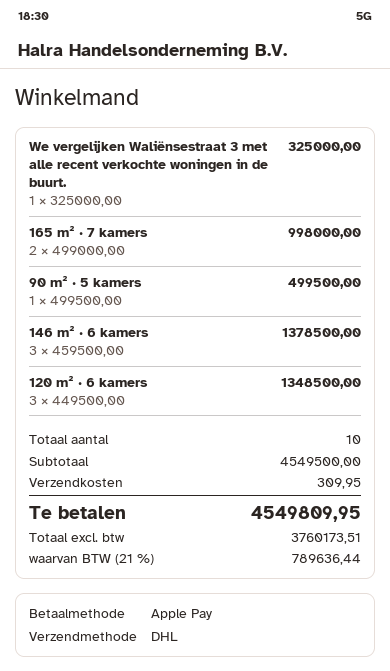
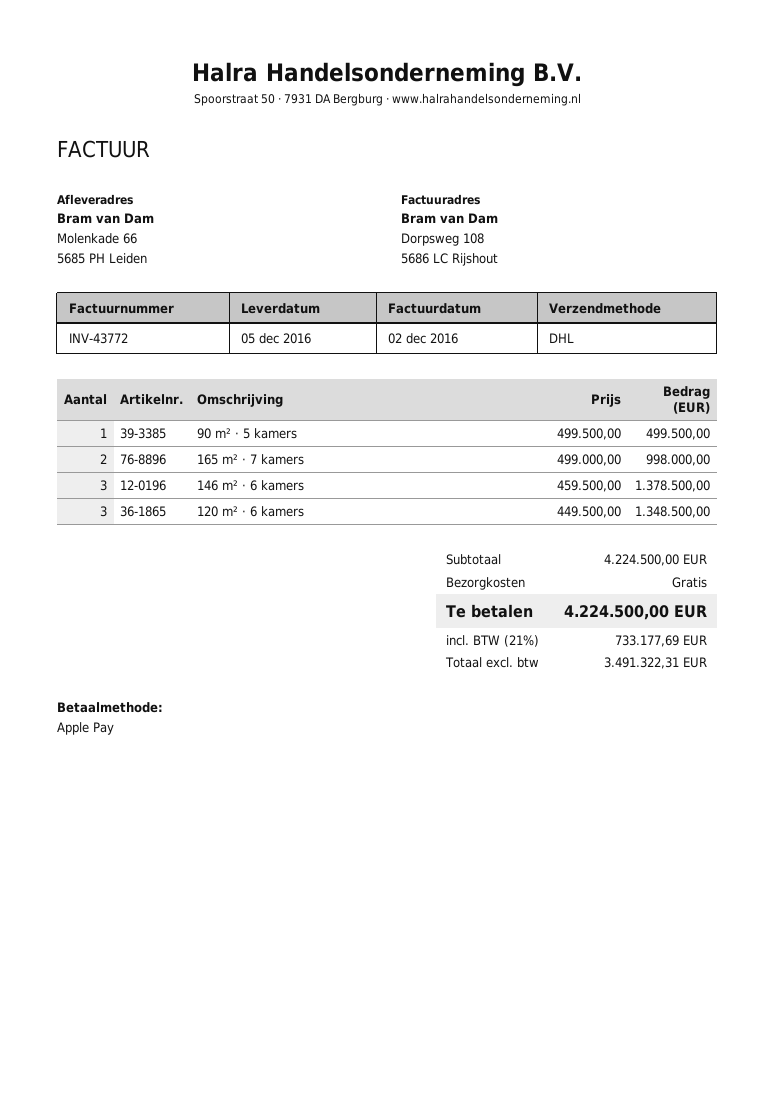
We vergelijken Waliënsestraat 3 met alle recent verkochte woningen in de buurt.: 1 x 325000.00 = 325000.00 -> none
subtotal: 4549500.00 -> 4224500.00
shipping: 309.95 -> 0.00
net: 3760173.51 -> 3491322.31
tax: 21% = 789636.44 -> 21% = 733177.69
total: 4549809.95 -> 4224500.00

